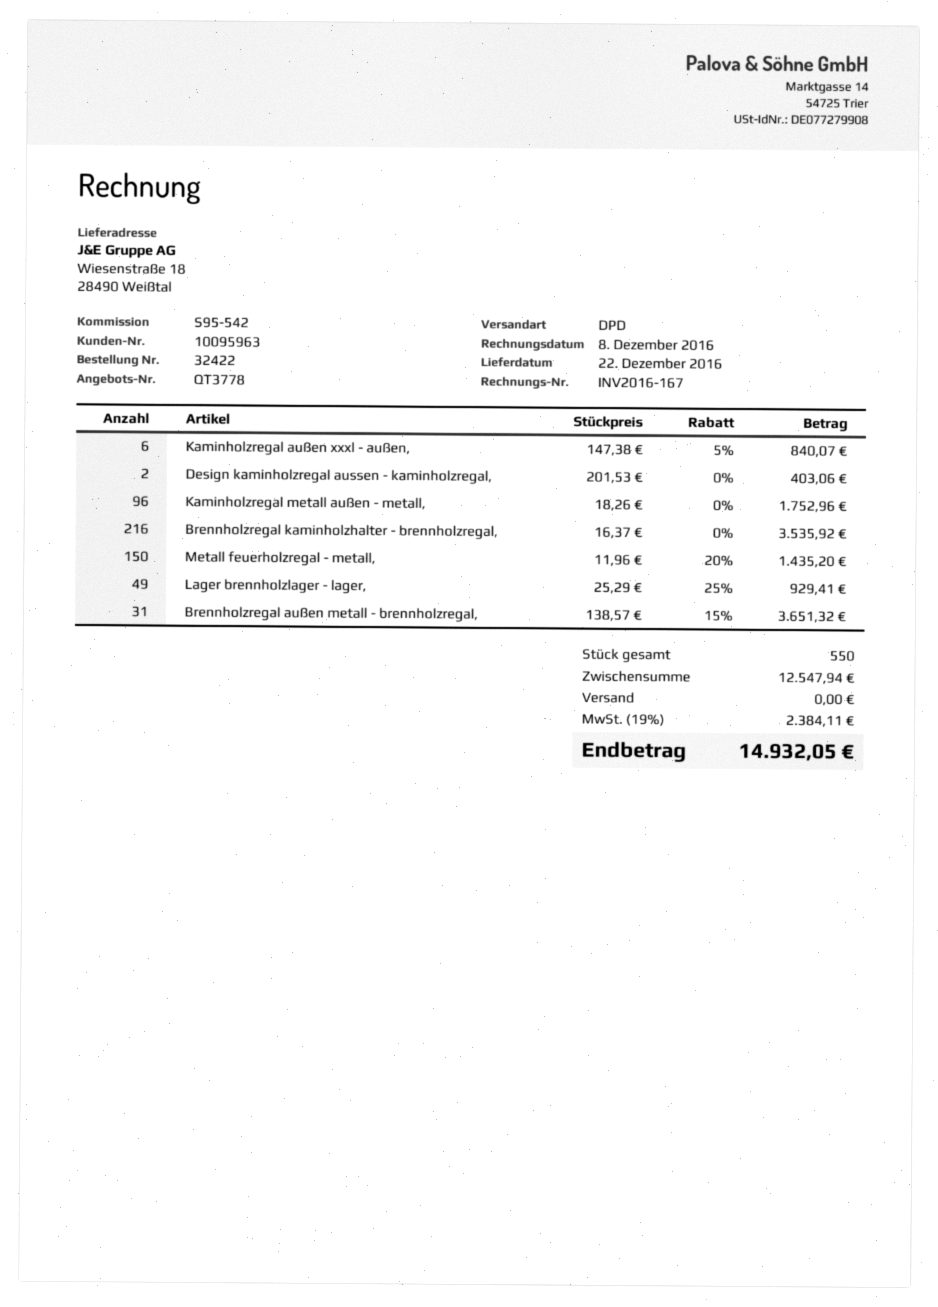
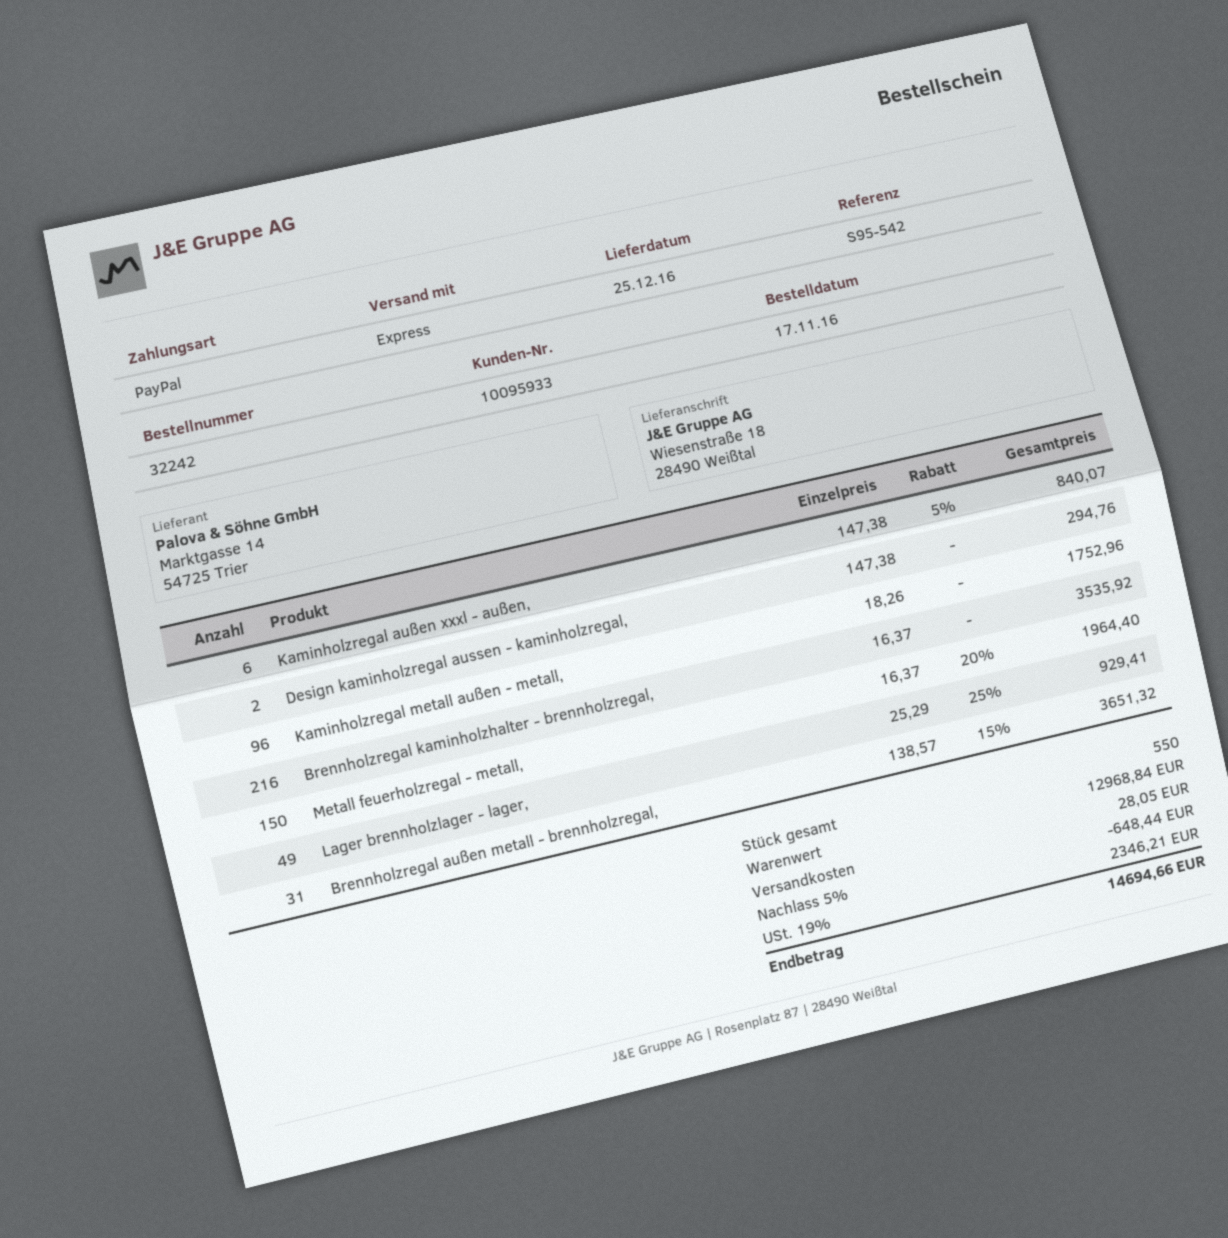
order number: 32422 -> 32242
delivery date: 2016-12-22 -> 2016-12-25
customer number: 10095963 -> 10095933
shipping method: DPD -> express
Design kaminholzregal aussen - kaminholzregal,: 2 x 201.53 = 403.06 -> 2 x 147.38 = 294.76
Metall feuerholzregal - metall,: 150 x 11.96 - 20% = 1435.20 -> 150 x 16.37 - 20% = 1964.40
subtotal: 12547.94 -> 12968.84
discount: none -> 5% = 648.44
shipping: 0.00 -> 28.05
tax: 19% = 2384.11 -> 19% = 2346.21
total: 14932.05 -> 14694.66

